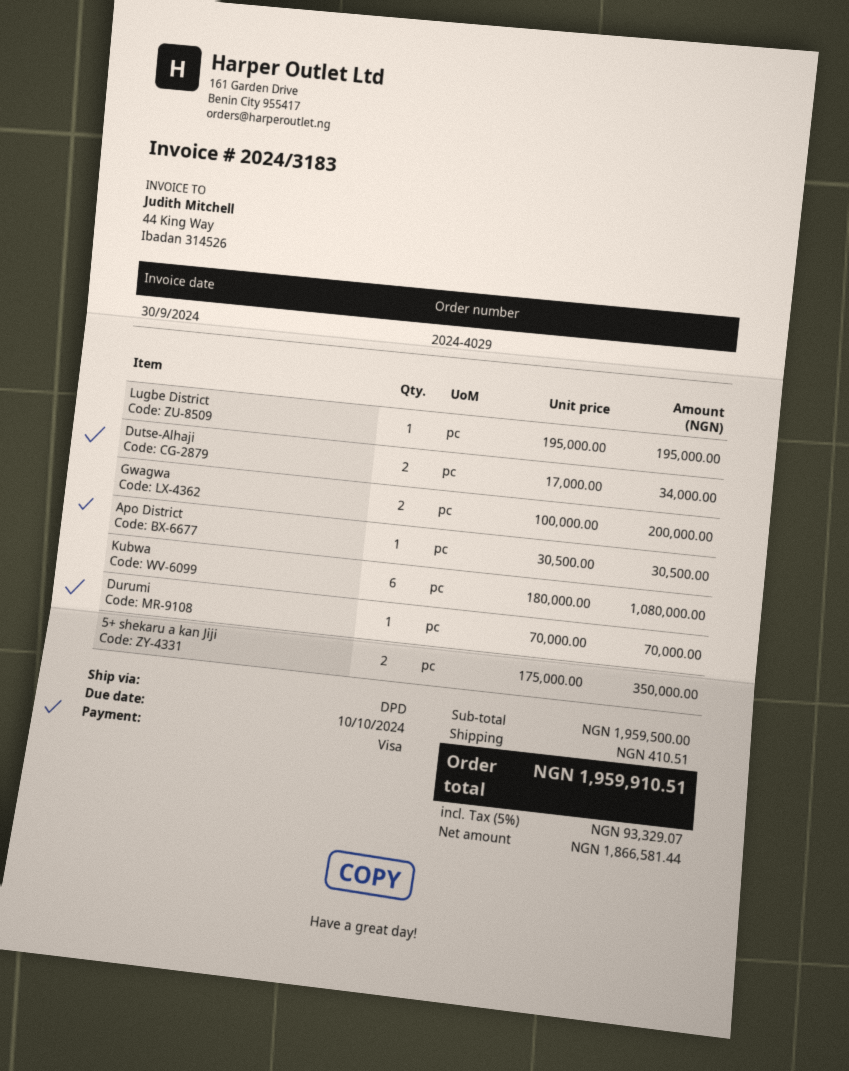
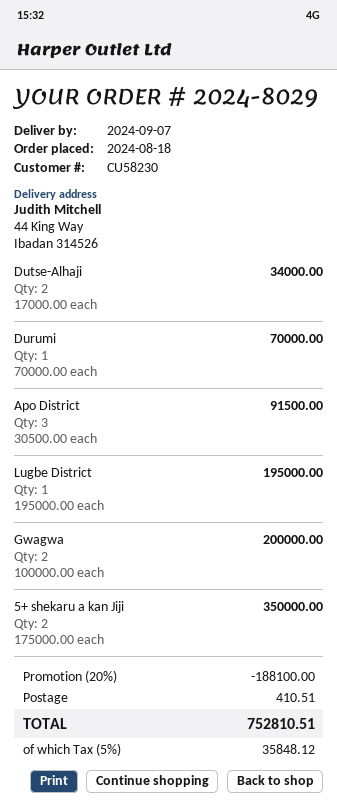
order number: 2024-4029 -> 2024-8029
Apo District: 1 x 30500.00 = 30500.00 -> 3 x 30500.00 = 91500.00
Kubwa: 6 x 180000.00 = 1080000.00 -> none
discount: none -> 20% = 188100.00
tax: 5% = 93329.07 -> 5% = 35848.12
total: 1959910.51 -> 752810.51

